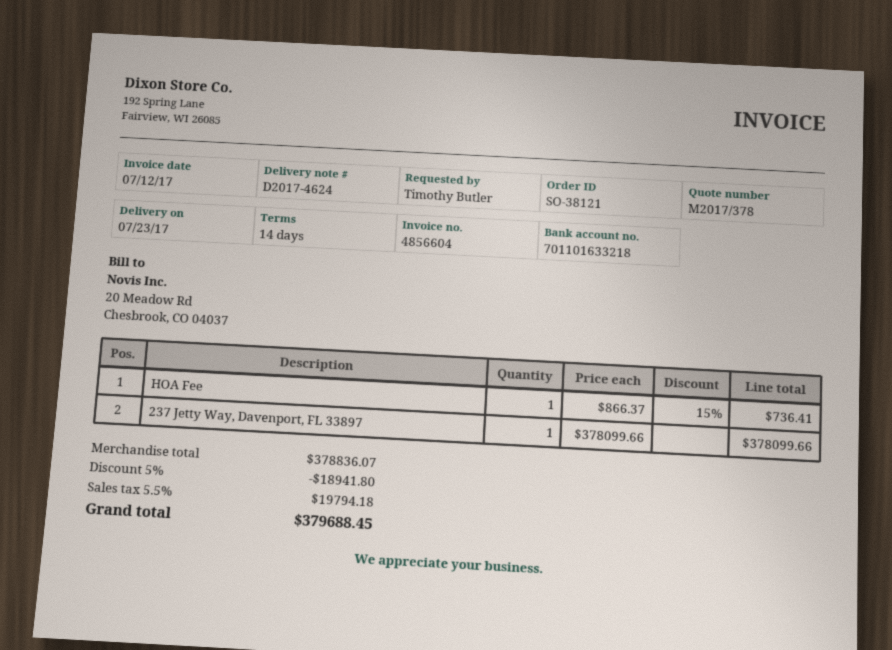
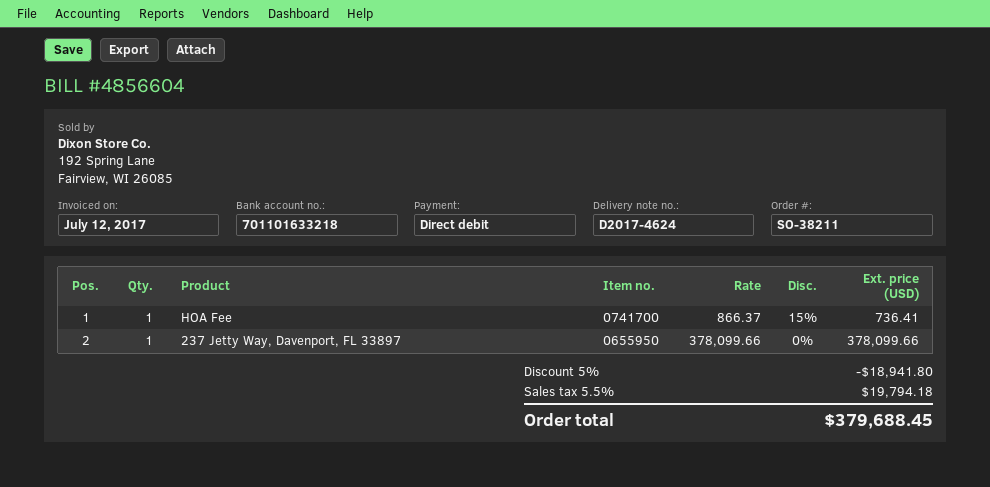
order number: SO-38121 -> SO-38211

